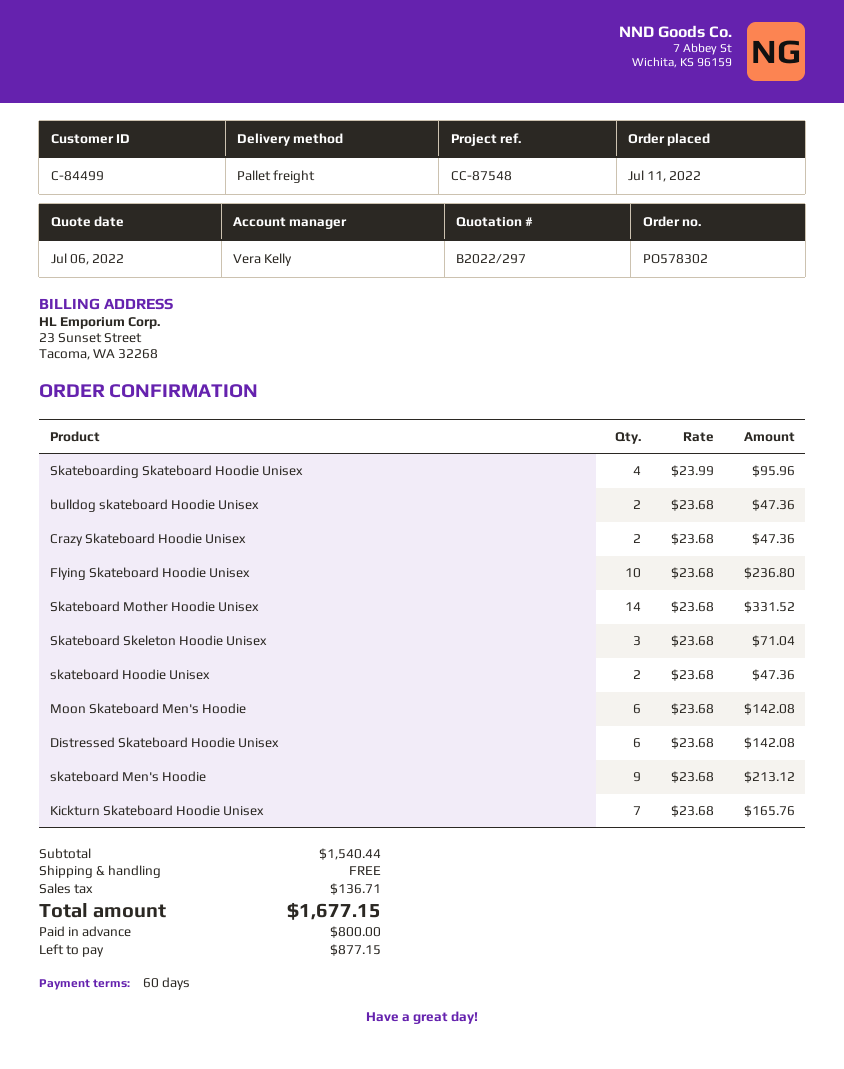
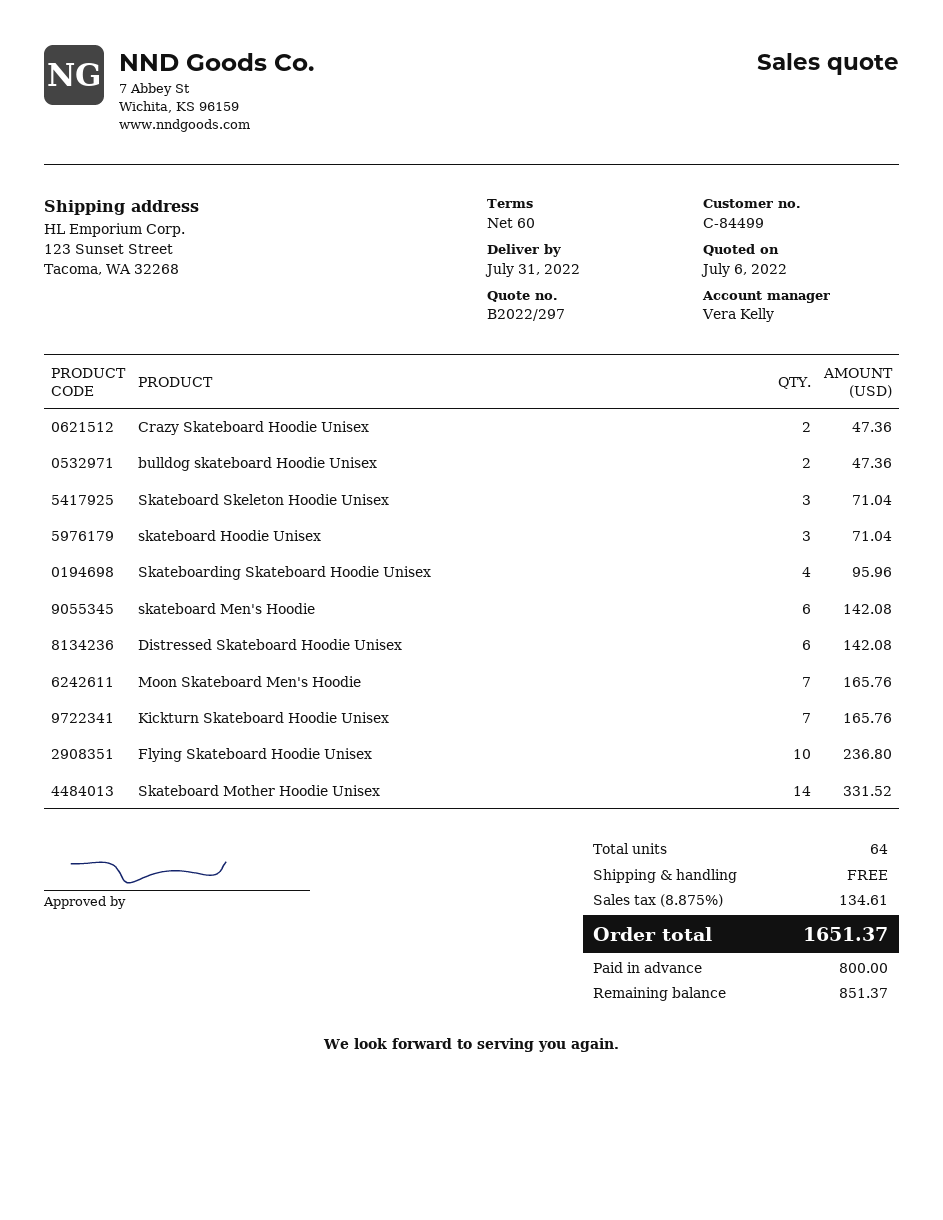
skateboard Hoodie Unisex: 2 for 47.36 -> 3 for 71.04
Moon Skateboard Men's Hoodie: 6 for 142.08 -> 7 for 165.76
skateboard Men's Hoodie: 9 for 213.12 -> 6 for 142.08
tax: 136.71 -> 134.61
total: 1677.15 -> 1651.37
balance: 877.15 -> 851.37

